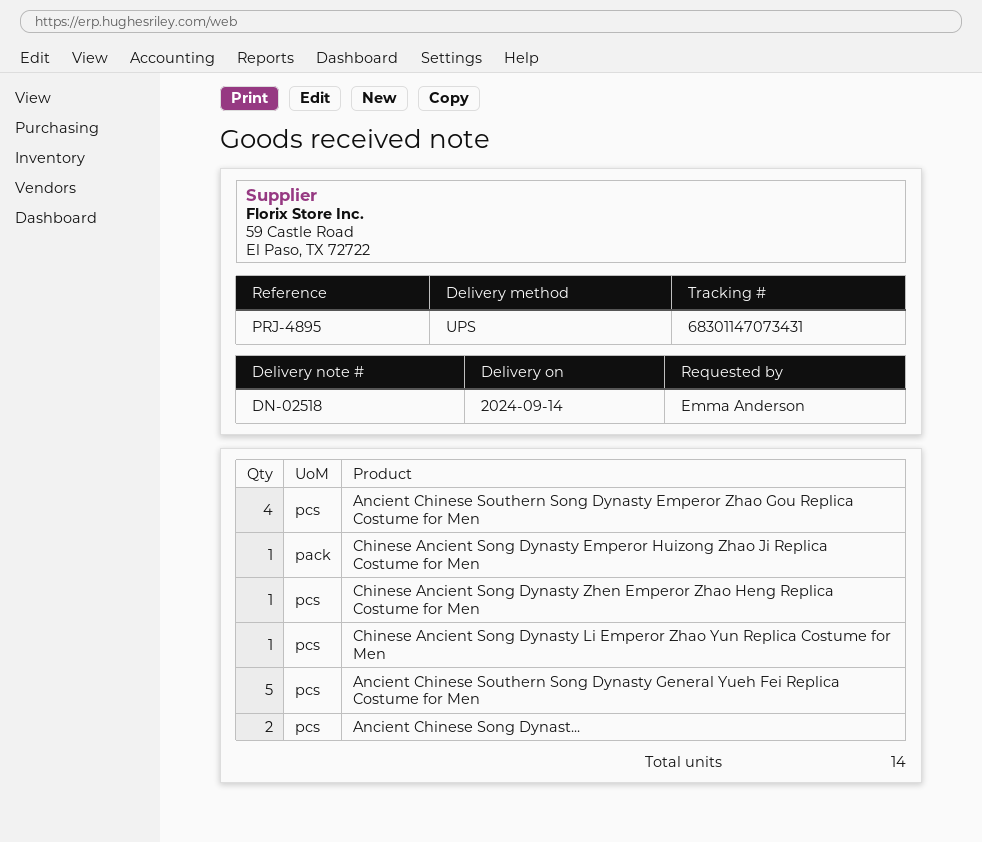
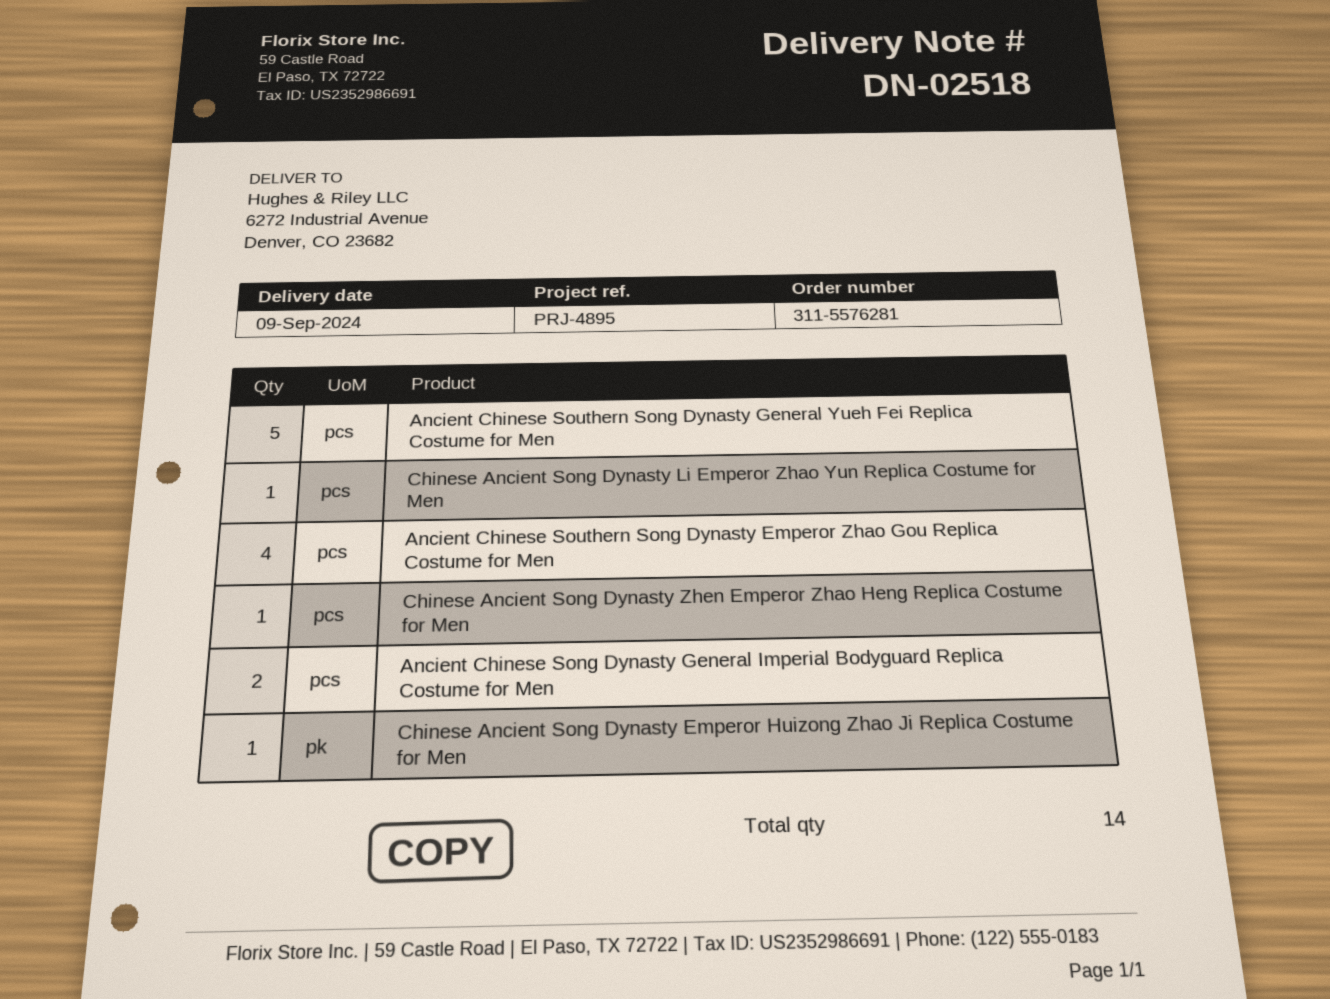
delivery date: 2024-09-14 -> 2024-09-09

